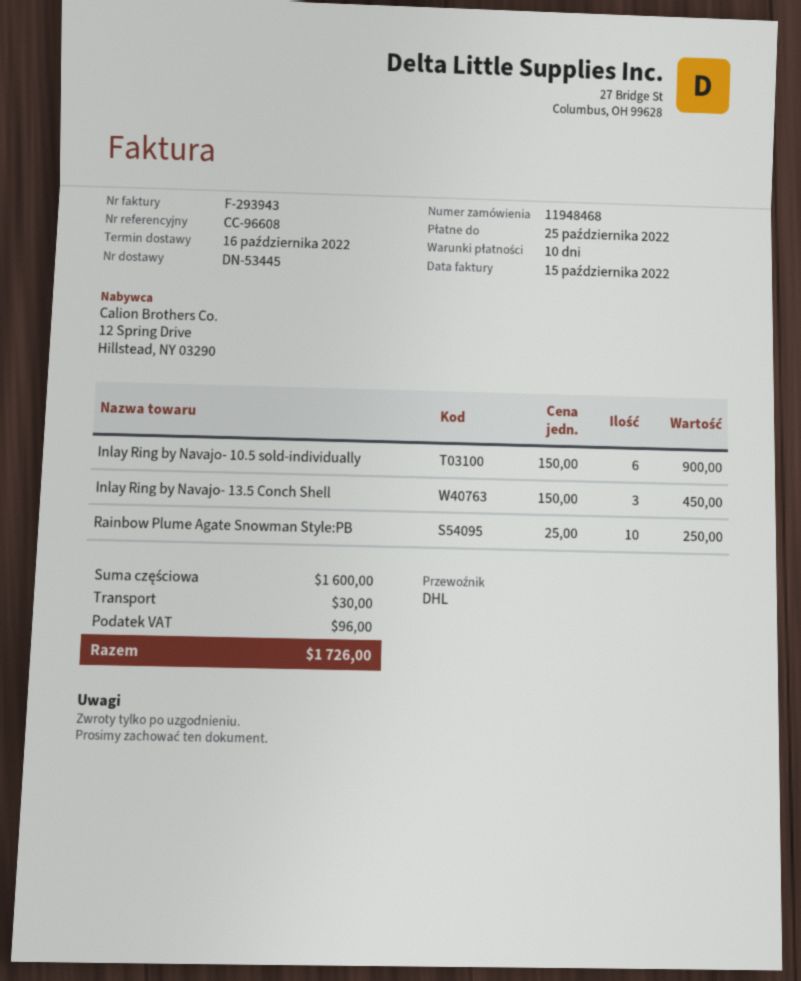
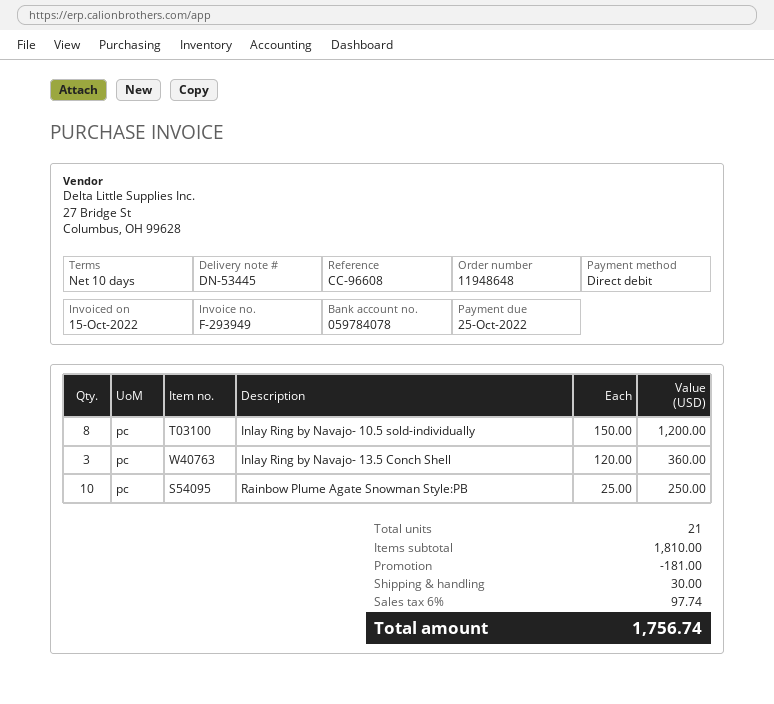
order number: 11948468 -> 11948648
invoice number: F-293943 -> F-293949
Inlay Ring by Navajo- 10.5 sold-individually: 6 x 150.00 = 900.00 -> 8 x 150.00 = 1200.00
Inlay Ring by Navajo- 13.5 Conch Shell: 3 x 150.00 = 450.00 -> 3 x 120.00 = 360.00
subtotal: 1600.00 -> 1810.00
discount: none -> 181.00
tax: 96.00 -> 97.74
total: 1726.00 -> 1756.74

